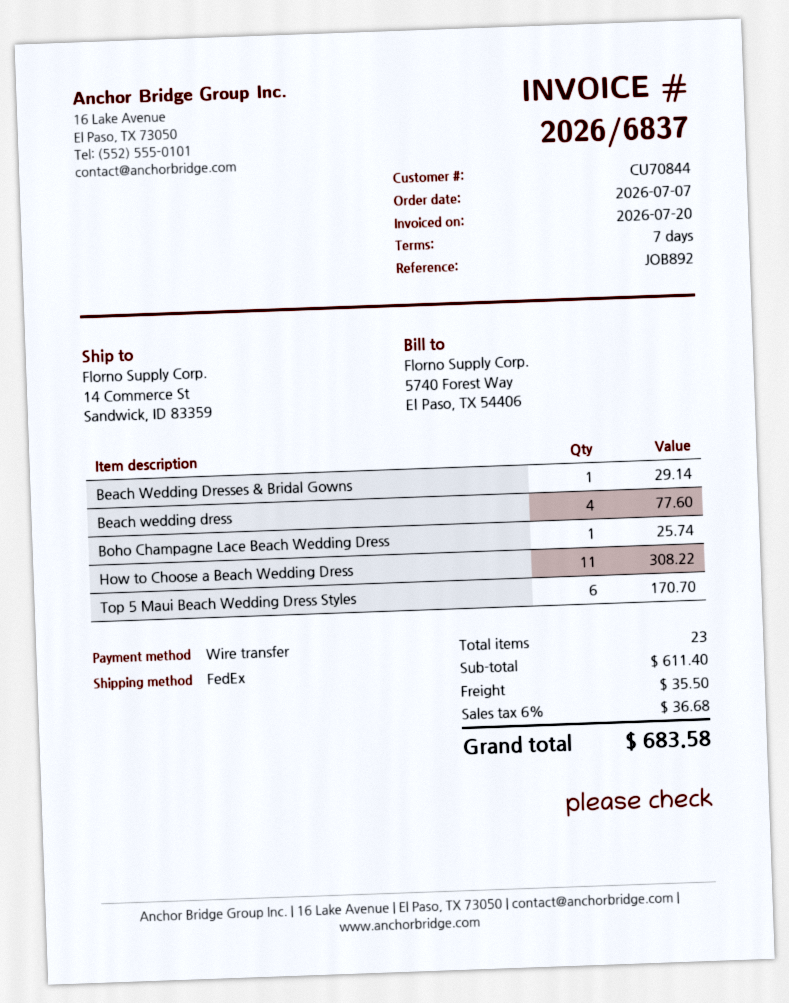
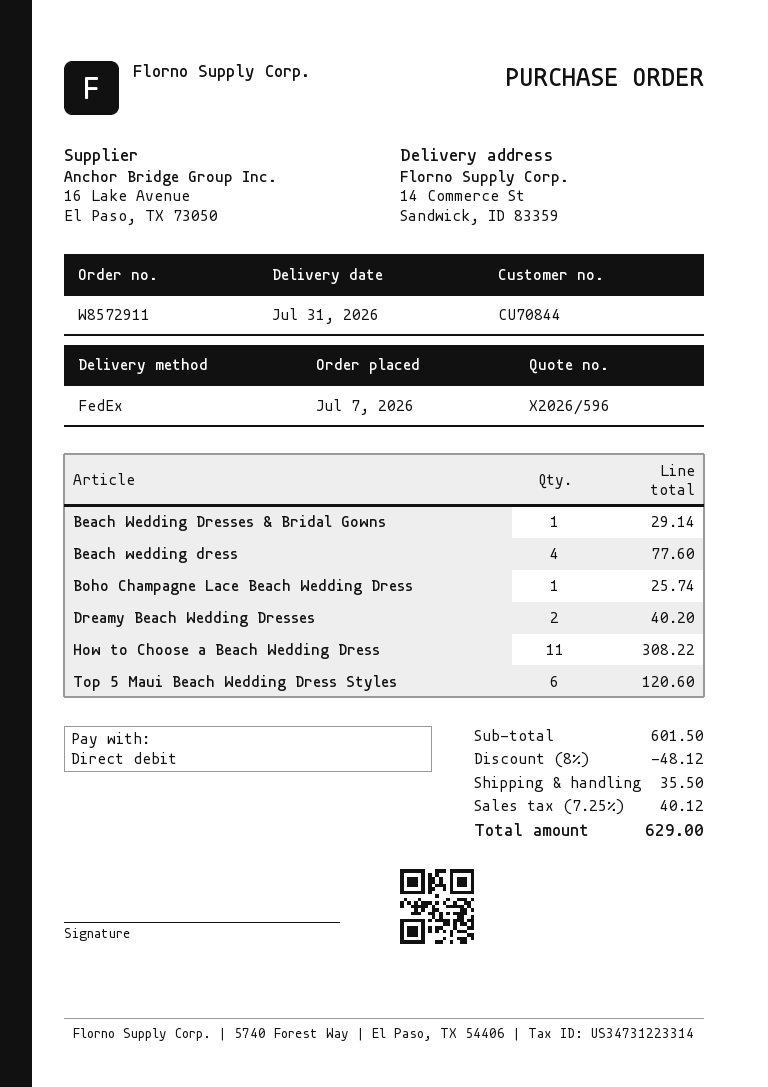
payment method: bank transfer -> direct debit
Top 5 Maui Beach Wedding Dress Styles: 6 for 170.70 -> 6 for 120.60
Dreamy Beach Wedding Dresses: none -> 2 for 40.20
subtotal: 611.40 -> 601.50
discount: none -> 8% = 48.12
tax: 6% = 36.68 -> 7.25% = 40.12
total: 683.58 -> 629.00

